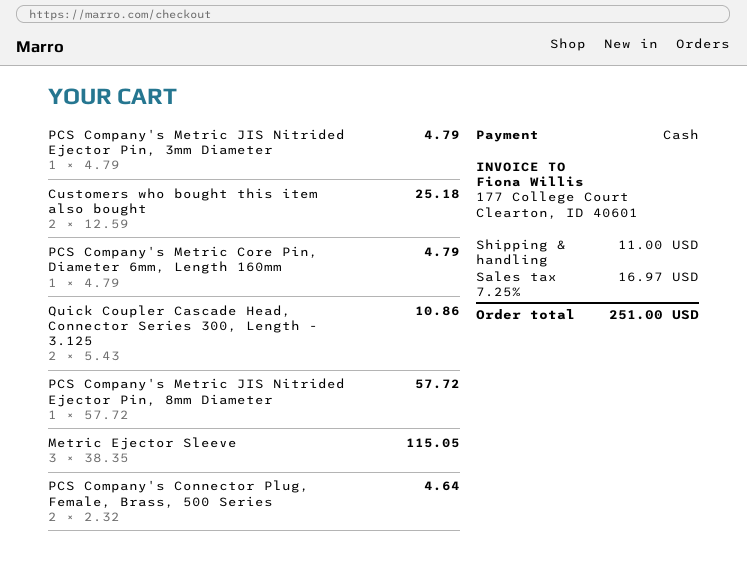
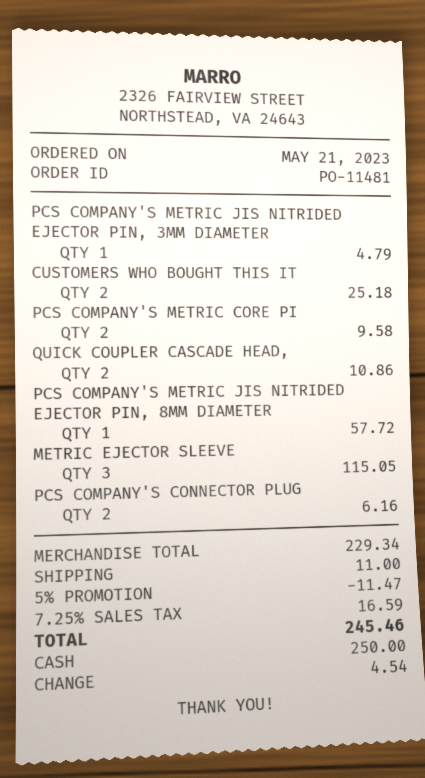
PCS Company's Metric Core Pin, Diameter 6mm, Length 160mm: 1 for 4.79 -> 2 for 9.58
PCS Company's Connector Plug, Female, Brass, 500 Series: 2 for 4.64 -> 2 for 6.16
discount: none -> 5% = 11.47
tax: 7.25% = 16.97 -> 7.25% = 16.59
total: 251.00 -> 245.46

